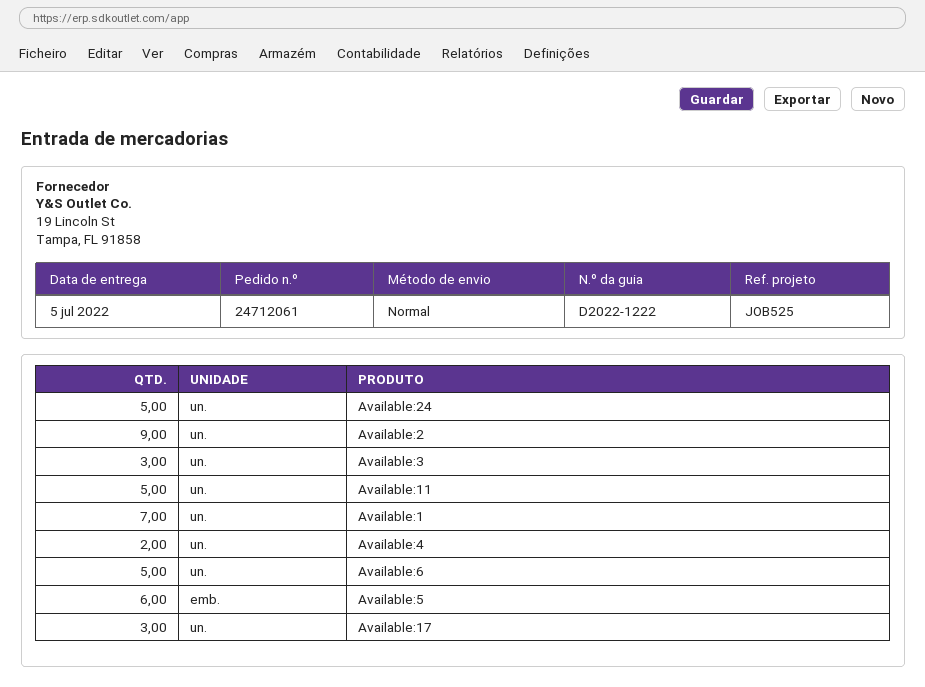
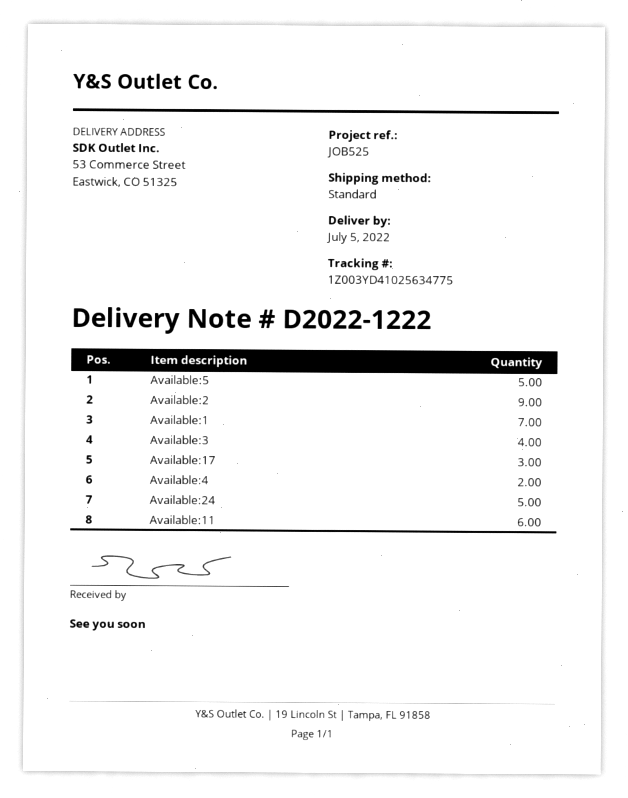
Available:3: 3 -> 4
Available:11: 5 -> 6
Available:6: 5 -> none
Available:5: 6 -> 5

